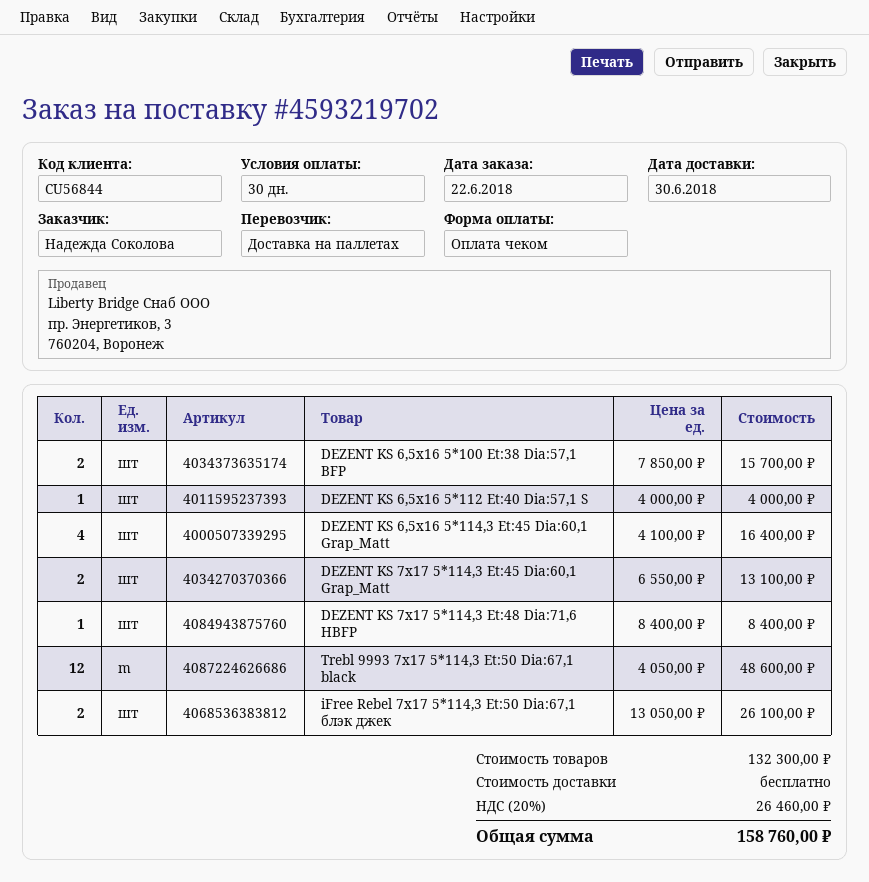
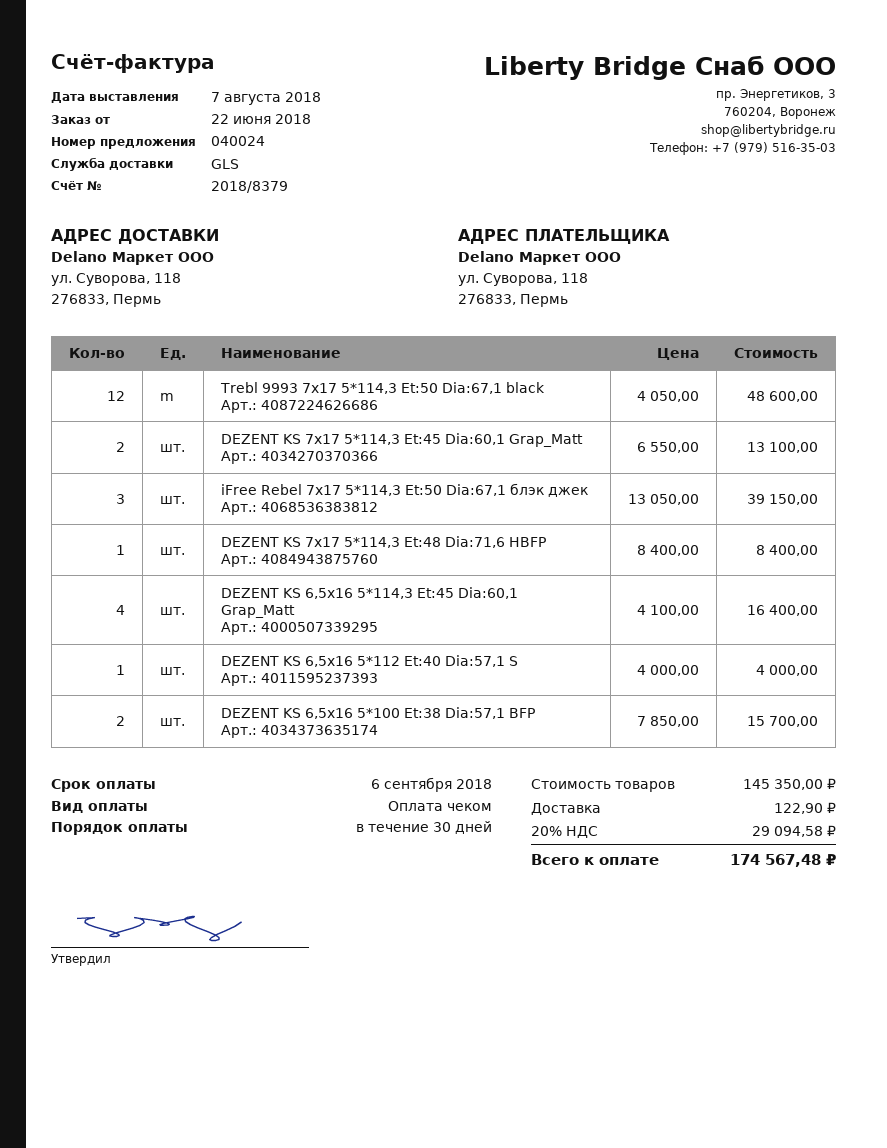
shipping method: pallet freight -> GLS
iFree Rebel 7x17 5*114,3 Et:50 Dia:67,1 блэк джек: 2 x 13050.00 = 26100.00 -> 3 x 13050.00 = 39150.00
subtotal: 132300.00 -> 145350.00
shipping: 0.00 -> 122.90
tax: 20% = 26460.00 -> 20% = 29094.58
total: 158760.00 -> 174567.48

